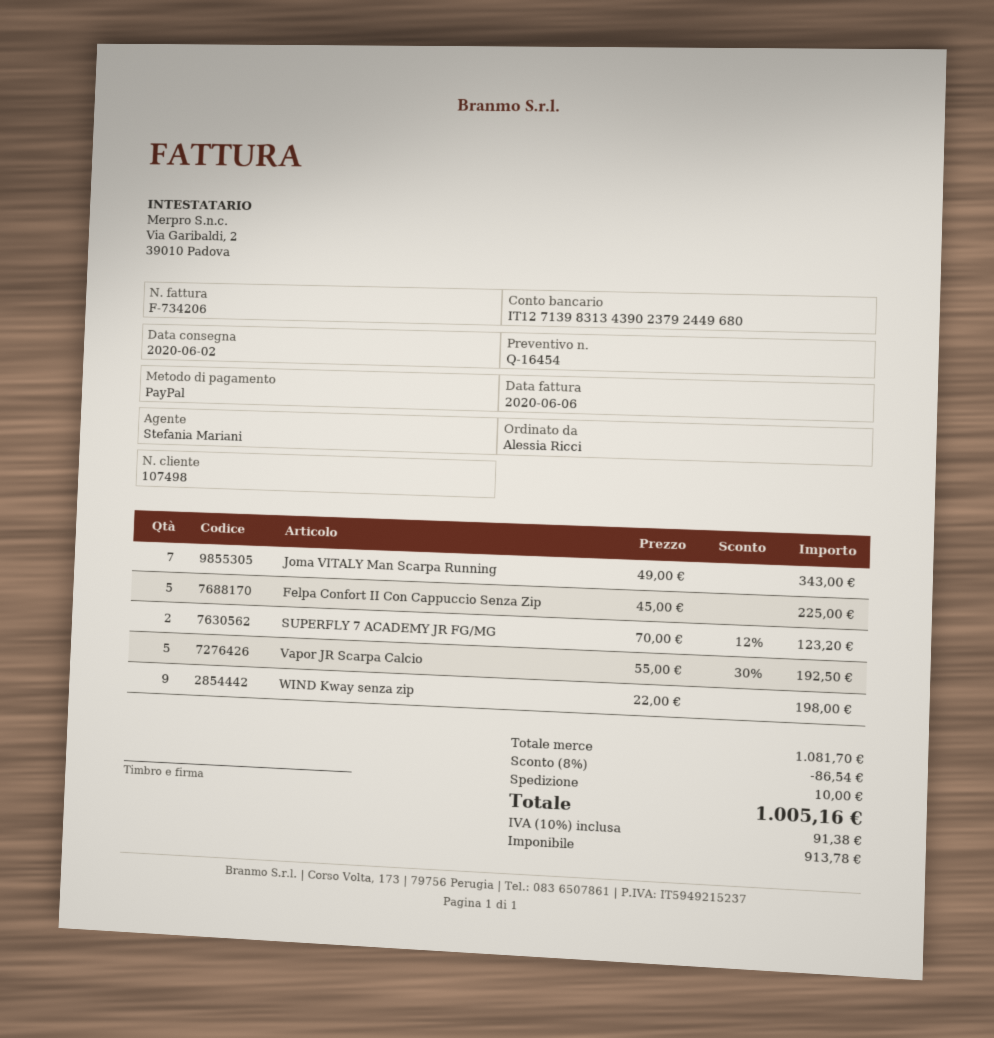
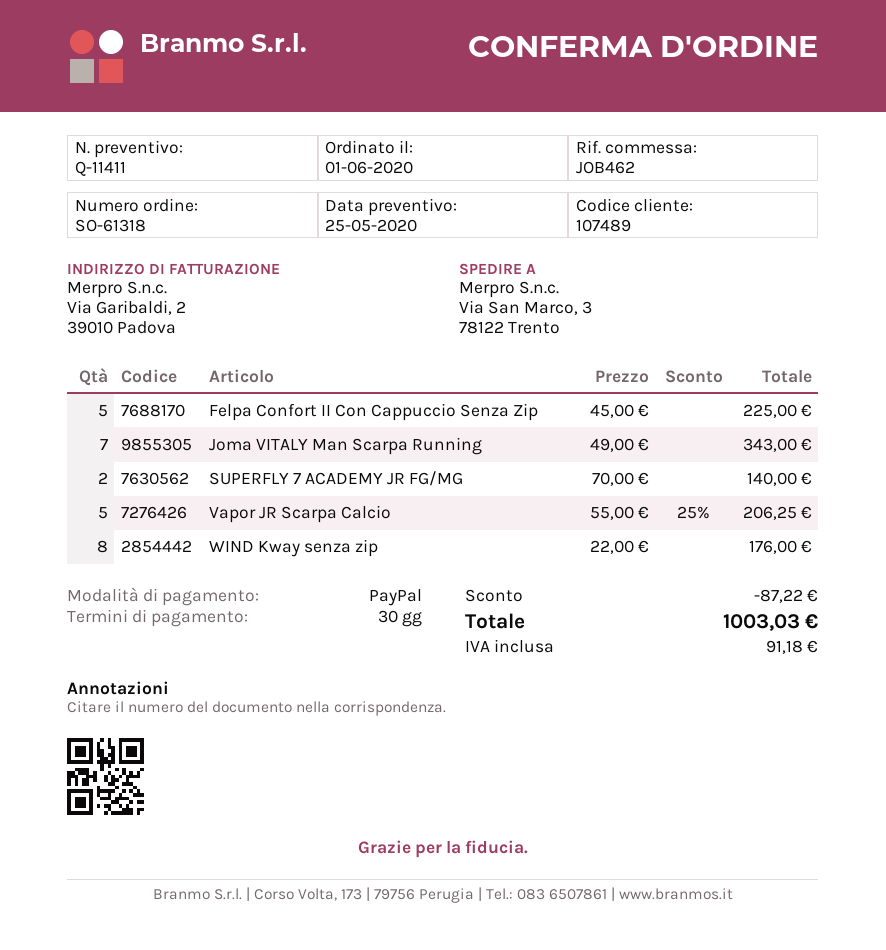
quote number: Q-16454 -> Q-11411
customer number: 107498 -> 107489
SUPERFLY 7 ACADEMY JR FG/MG: 2 x 70.00 - 12% = 123.20 -> 2 x 70.00 = 140.00
Vapor JR Scarpa Calcio: 5 x 55.00 - 30% = 192.50 -> 5 x 55.00 - 25% = 206.25
WIND Kway senza zip: 9 x 22.00 = 198.00 -> 8 x 22.00 = 176.00
discount: 86.54 -> 87.22
shipping: 10.00 -> none
tax: 91.38 -> 91.18
total: 1005.16 -> 1003.03

